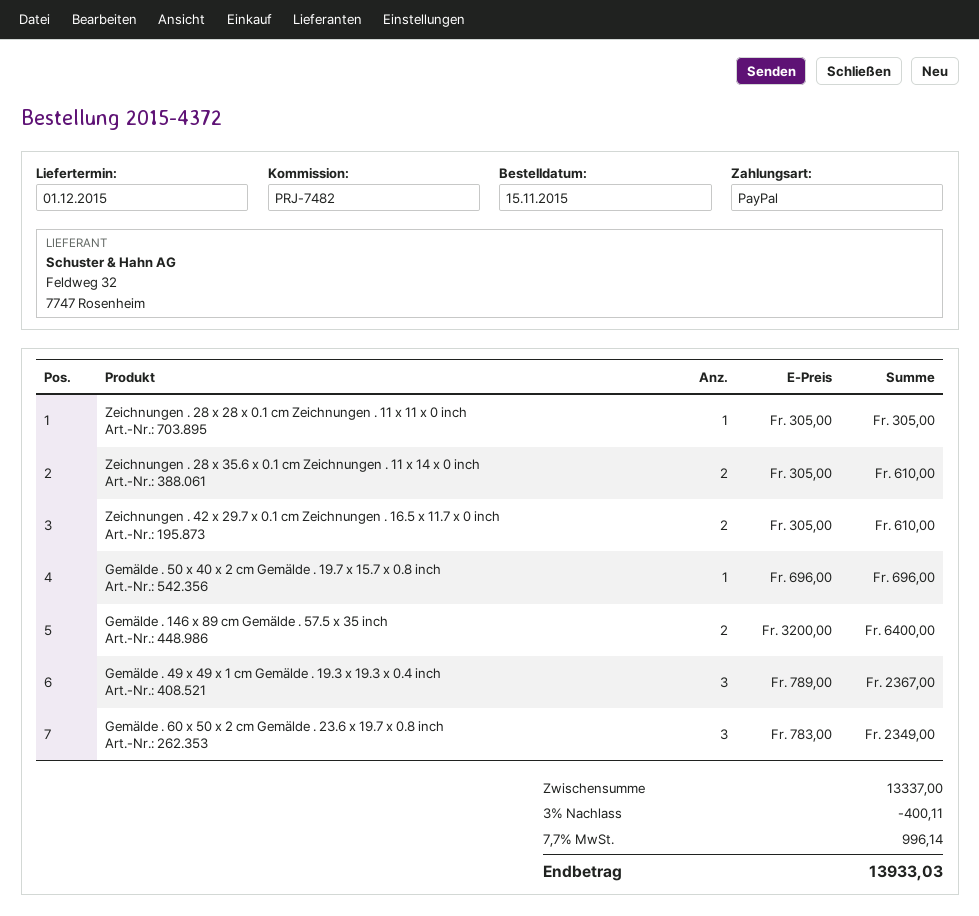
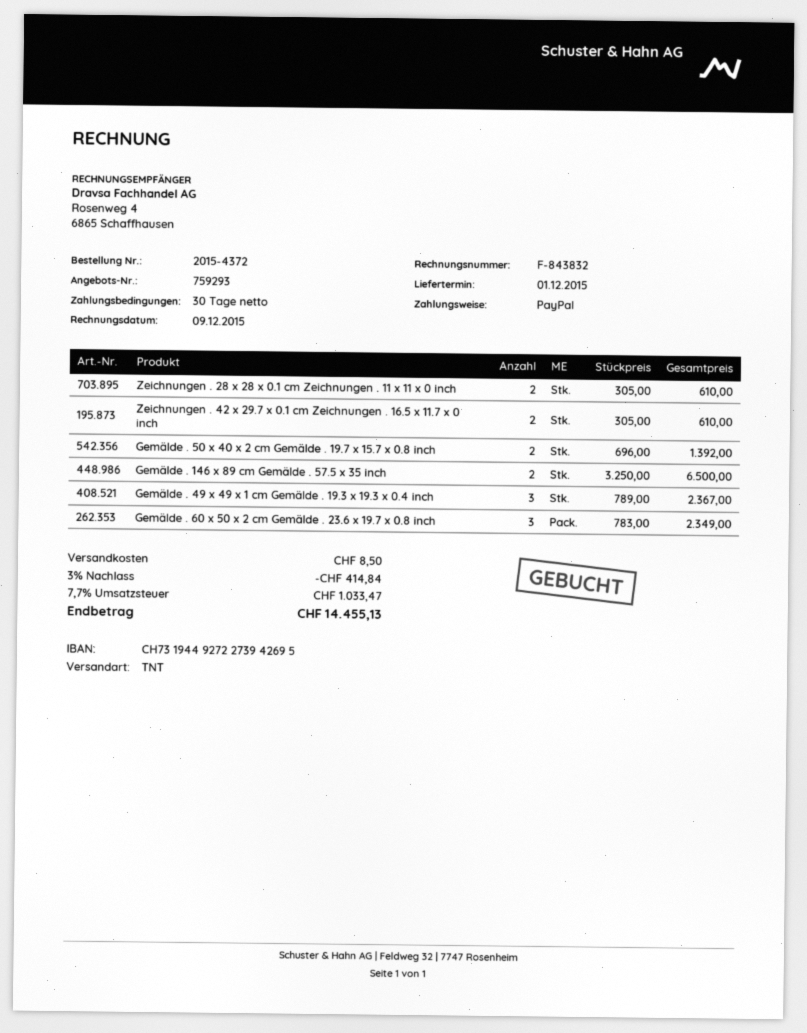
Zeichnungen . 28 x 28 x 0.1 cm Zeichnungen . 11 x 11 x 0 inch: 1 x 305.00 = 305.00 -> 2 x 305.00 = 610.00
Zeichnungen . 28 x 35.6 x 0.1 cm Zeichnungen . 11 x 14 x 0 inch: 2 x 305.00 = 610.00 -> none
Gemälde . 50 x 40 x 2 cm Gemälde . 19.7 x 15.7 x 0.8 inch: 1 x 696.00 = 696.00 -> 2 x 696.00 = 1392.00
Gemälde . 146 x 89 cm Gemälde . 57.5 x 35 inch: 2 x 3200.00 = 6400.00 -> 2 x 3250.00 = 6500.00
discount: 3% = 400.11 -> 3% = 414.84
shipping: none -> 8.50
tax: 7.7% = 996.14 -> 7.7% = 1033.47
total: 13933.03 -> 14455.13

